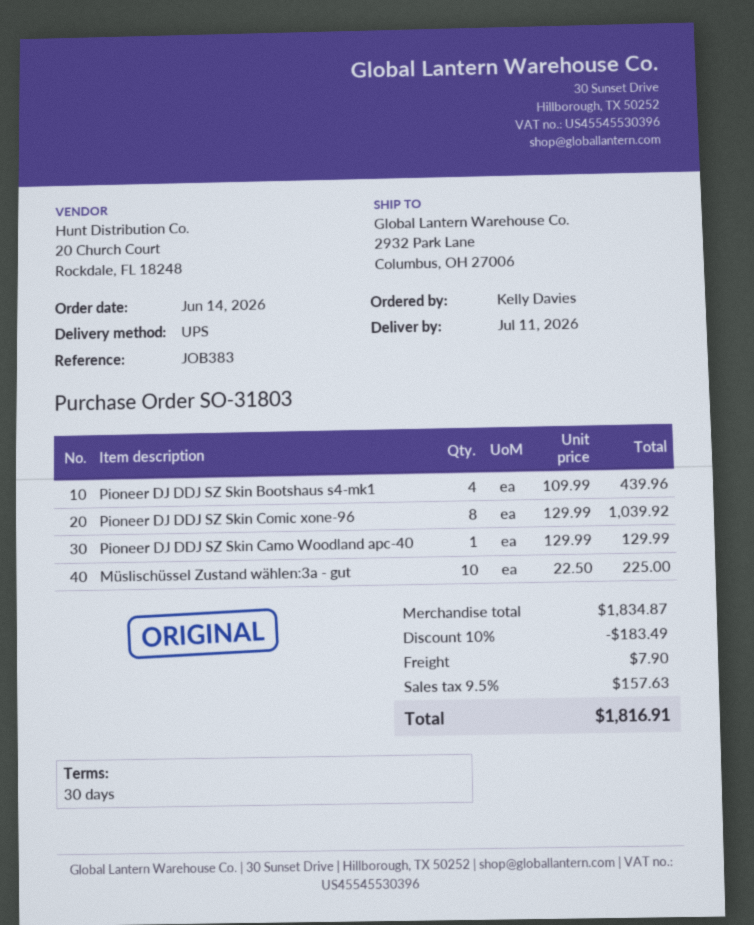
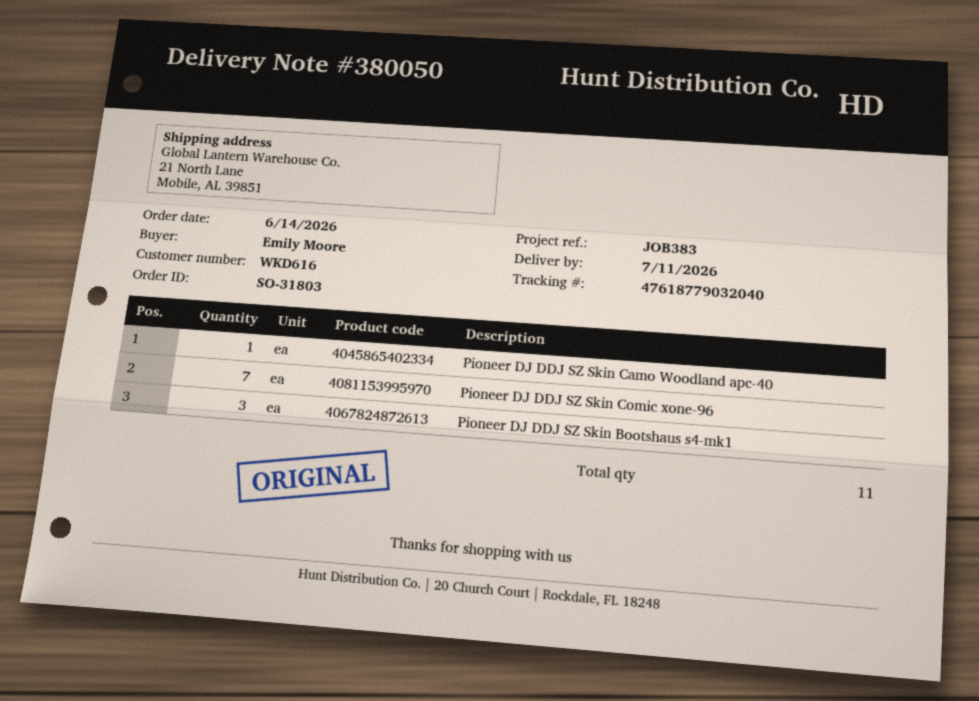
ordered by: Kelly Davies -> Emily Moore
ship to: 2932 Park Lane, Columbus, OH 27006 -> 21 North Lane, Mobile, AL 39851
Pioneer DJ DDJ SZ Skin Bootshaus s4-mk1: 4 -> 3
Pioneer DJ DDJ SZ Skin Comic xone-96: 8 -> 7
Müslischüssel Zustand wählen:3a - gut: 10 -> none

